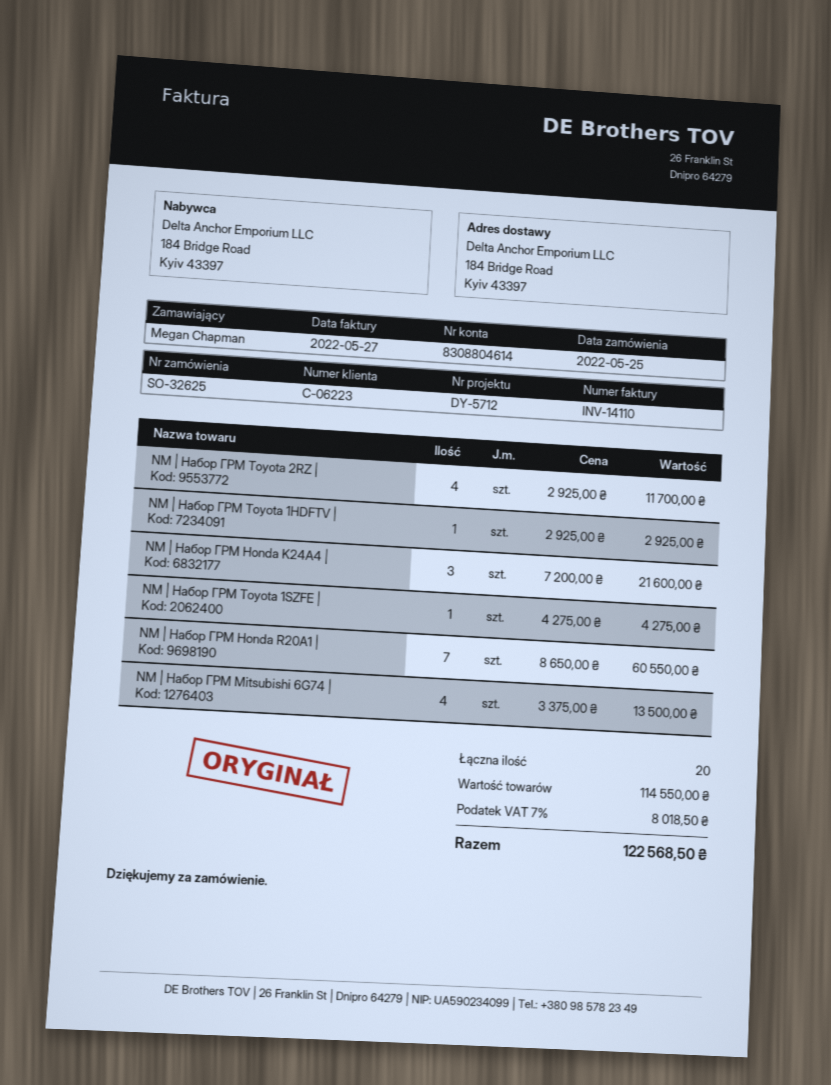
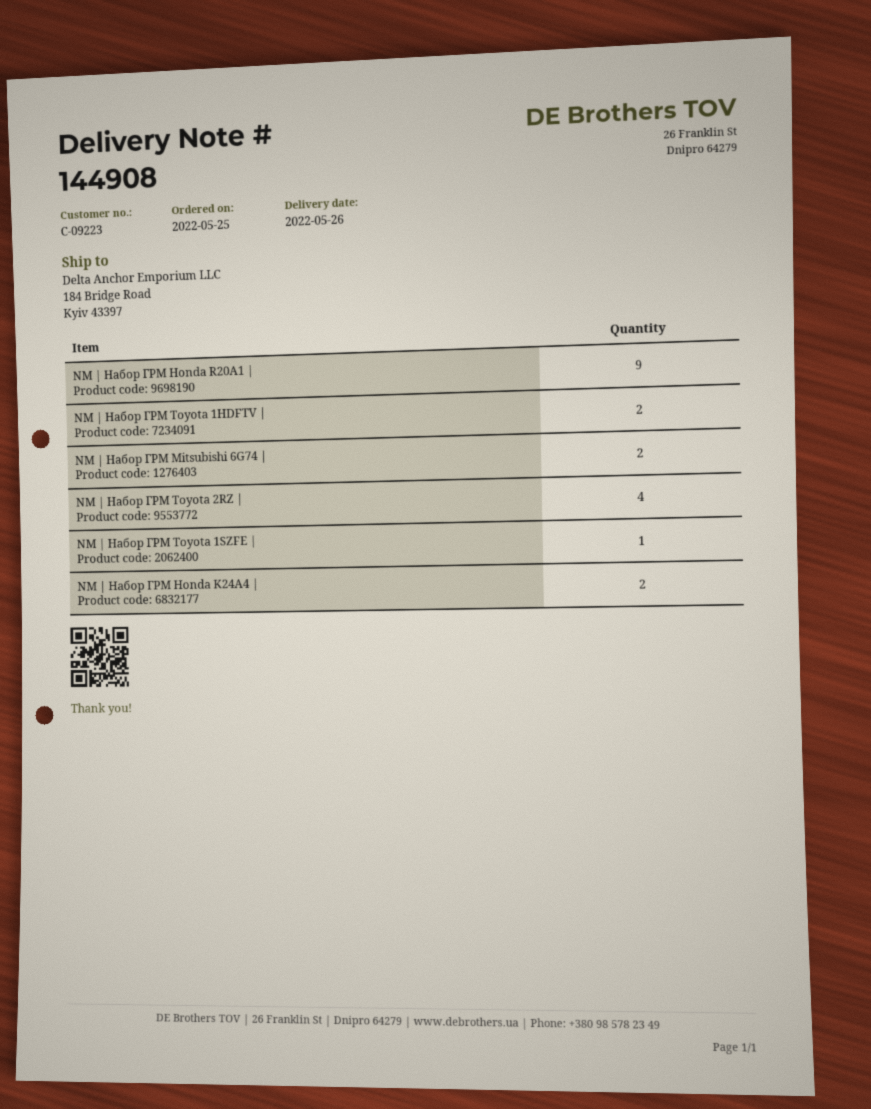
customer number: C-06223 -> C-09223
NM | Набор ГРМ Toyota 1HDFTV |: 1 -> 2
NM | Набор ГРМ Honda K24A4 |: 3 -> 2
NM | Набор ГРМ Honda R20A1 |: 7 -> 9
NM | Набор ГРМ Mitsubishi 6G74 |: 4 -> 2

